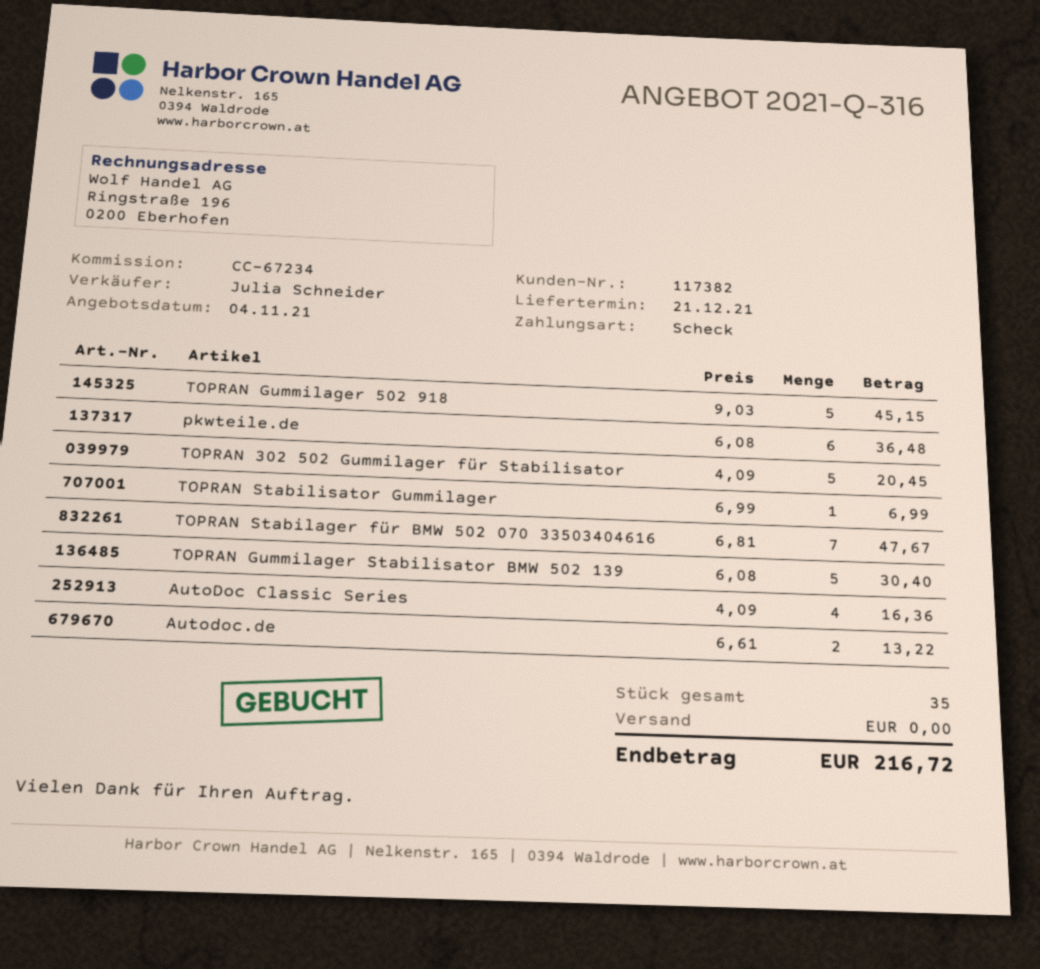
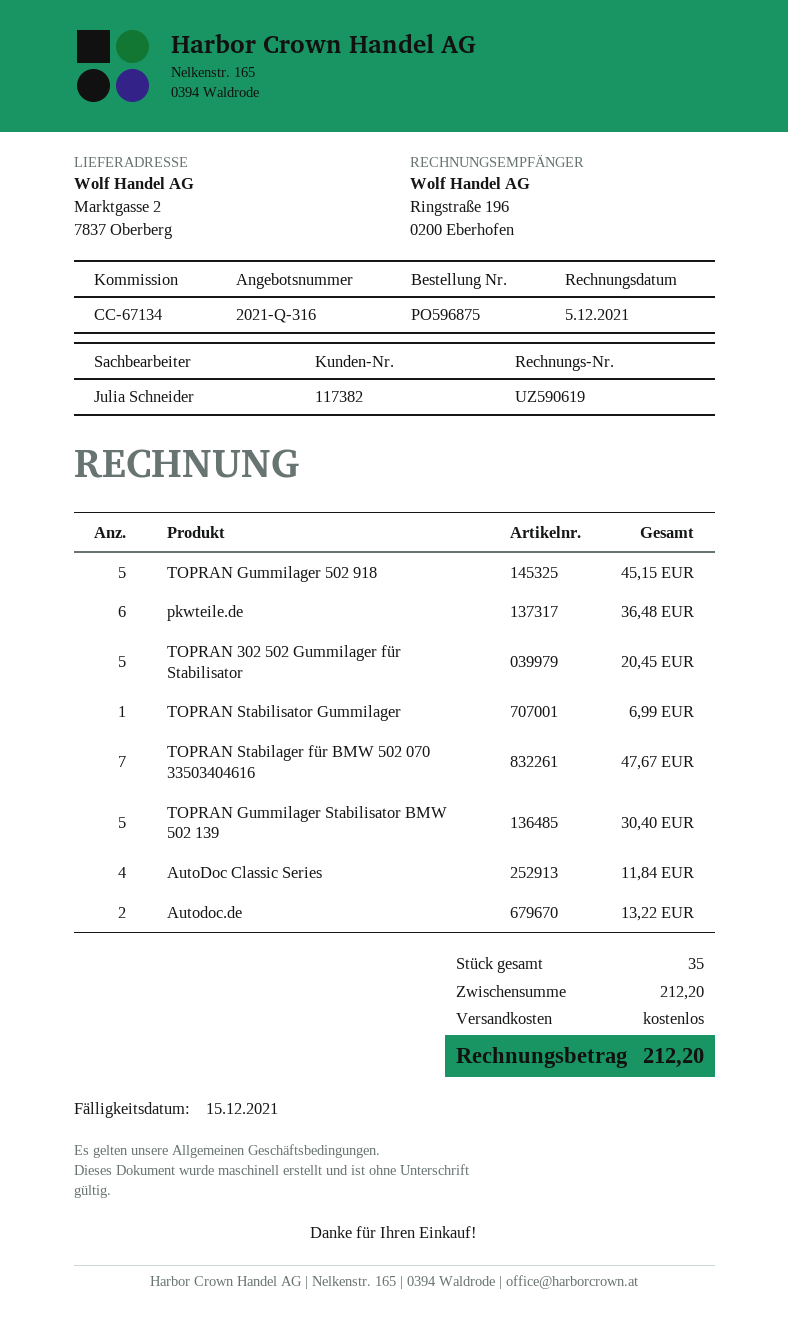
reference: CC-67234 -> CC-67134
AutoDoc Classic Series: 4 for 16.36 -> 4 for 11.84
total: 216.72 -> 212.20

